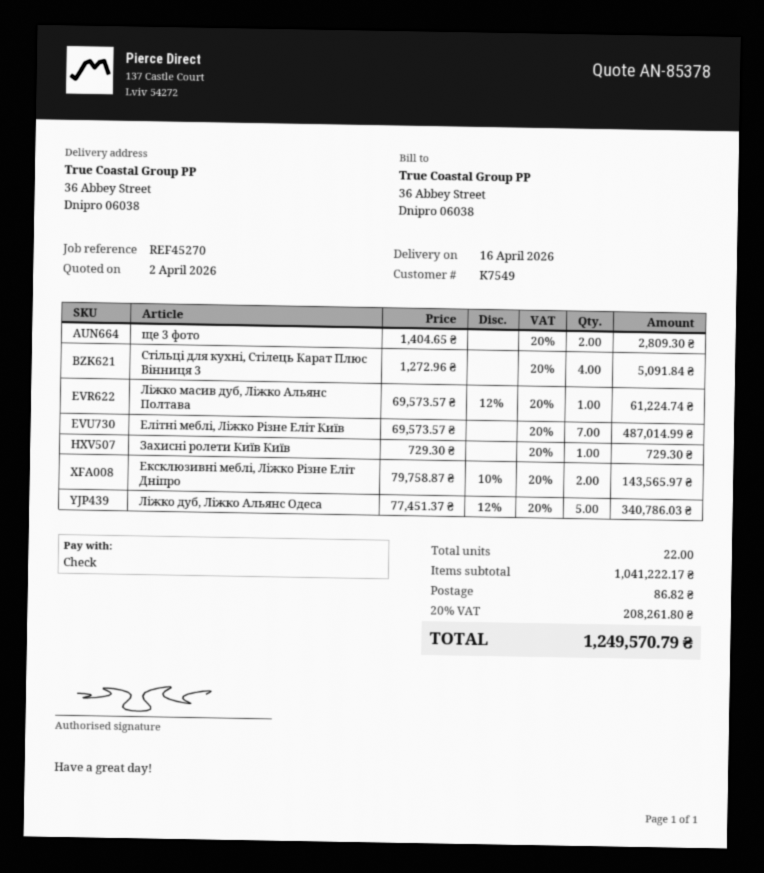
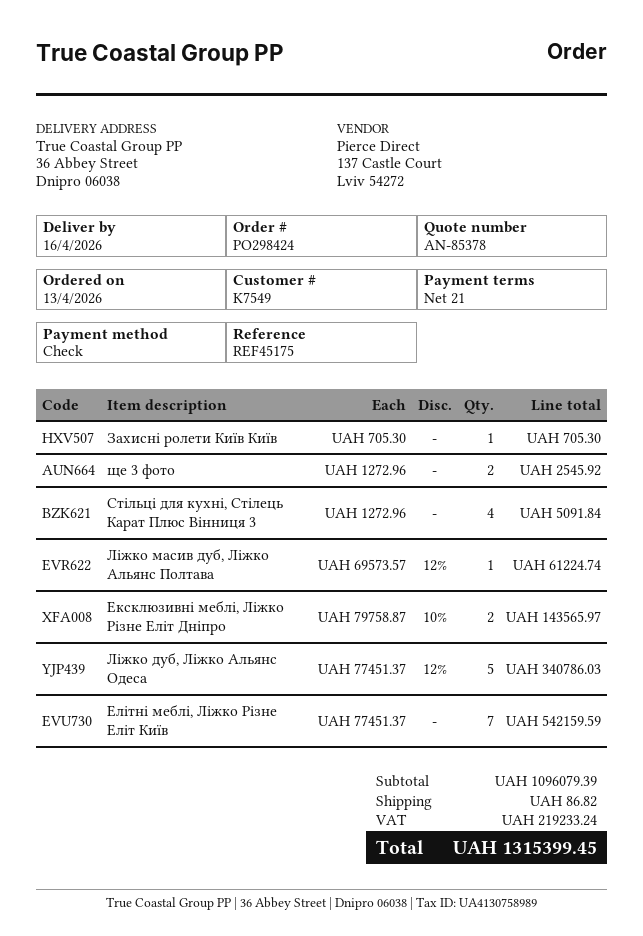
reference: REF45270 -> REF45175
ще 3 фото: 2 x 1404.65 = 2809.30 -> 2 x 1272.96 = 2545.92
Елітні меблі, Ліжко Різне Еліт Київ: 7 x 69573.57 = 487014.99 -> 7 x 77451.37 = 542159.59
Захисні ролети Київ Київ: 1 x 729.30 = 729.30 -> 1 x 705.30 = 705.30
subtotal: 1041222.17 -> 1096079.39
tax: 208261.80 -> 219233.24
total: 1249570.79 -> 1315399.45

